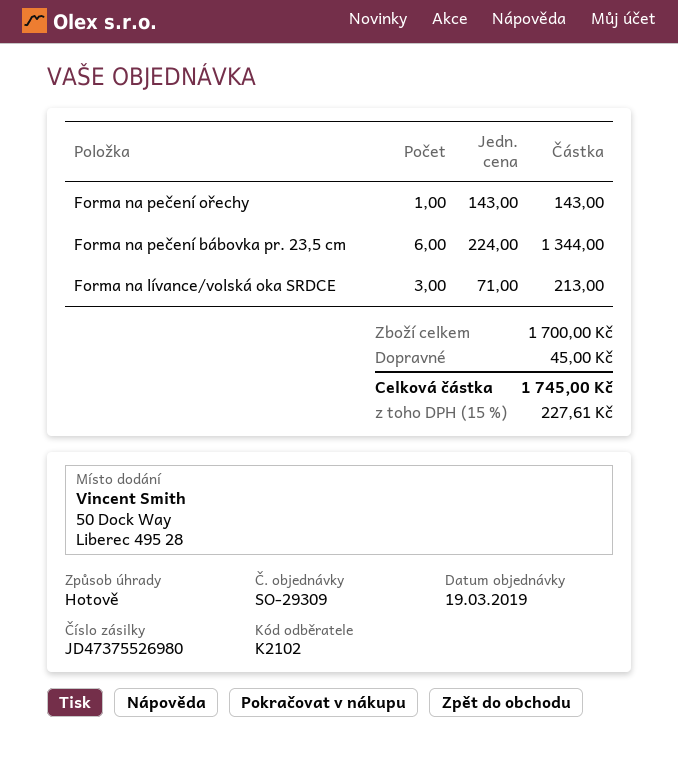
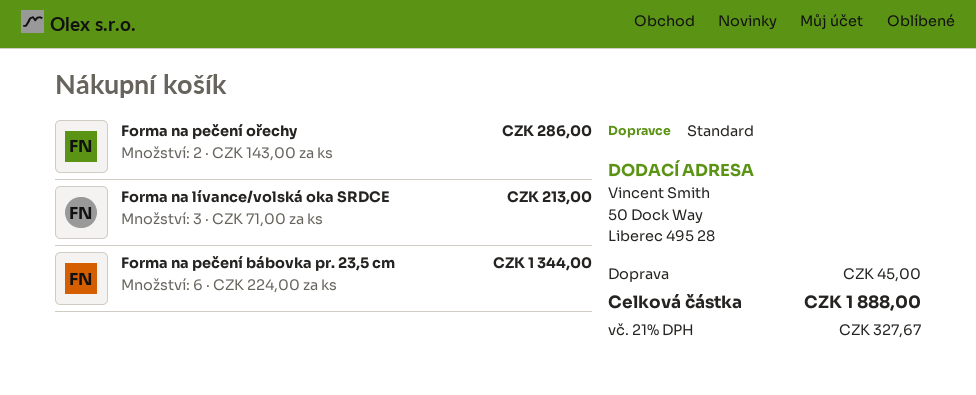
Forma na pečení ořechy: 1 x 143.00 = 143.00 -> 2 x 143.00 = 286.00
tax: 15% = 227.61 -> 21% = 327.67
total: 1745.00 -> 1888.00

